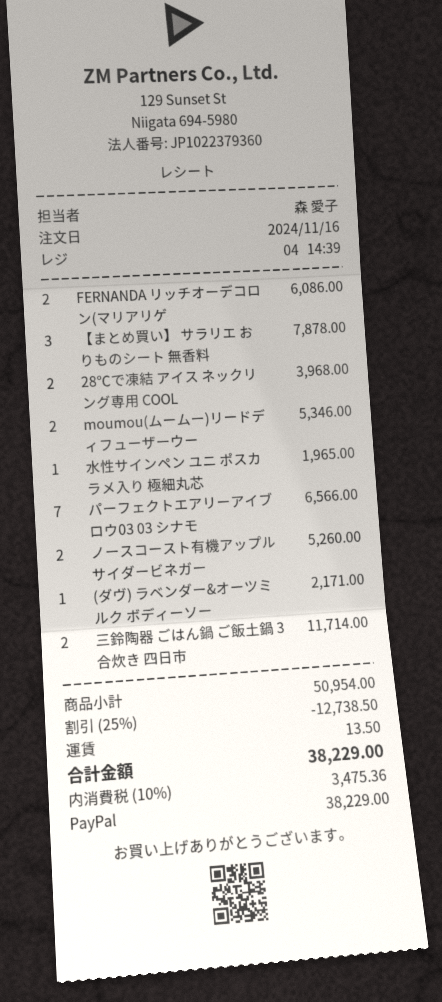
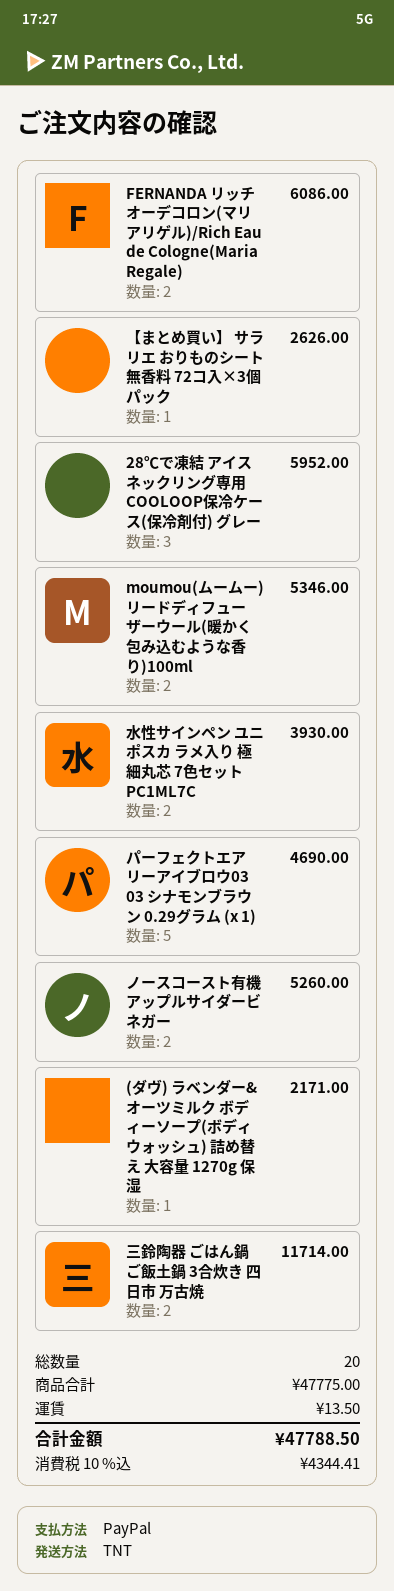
【まとめ買い】 サラリエ おりものシート 無香料: 3 for 7878.00 -> 1 for 2626.00
28℃で凍結 アイス ネックリング専用 COOL: 2 for 3968.00 -> 3 for 5952.00
水性サインペン ユニ ポスカ ラメ入り 極細丸芯: 1 for 1965.00 -> 2 for 3930.00
パーフェクトエアリーアイブロウ03 03 シナモ: 7 for 6566.00 -> 5 for 4690.00
subtotal: 50954.00 -> 47775.00
discount: 25% = 12738.50 -> none
tax: 10% = 3475.36 -> 10% = 4344.41
total: 38229.00 -> 47788.50

